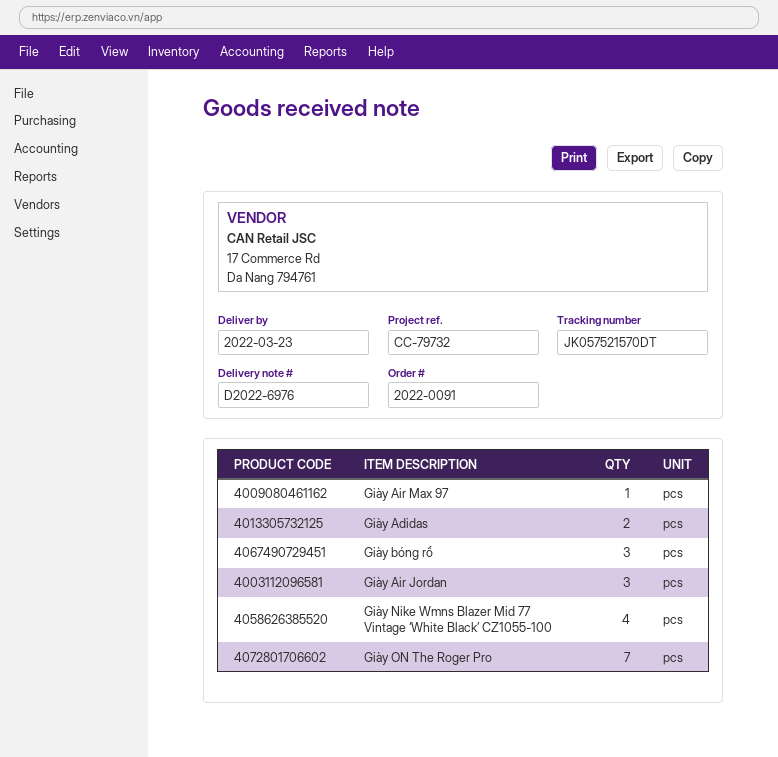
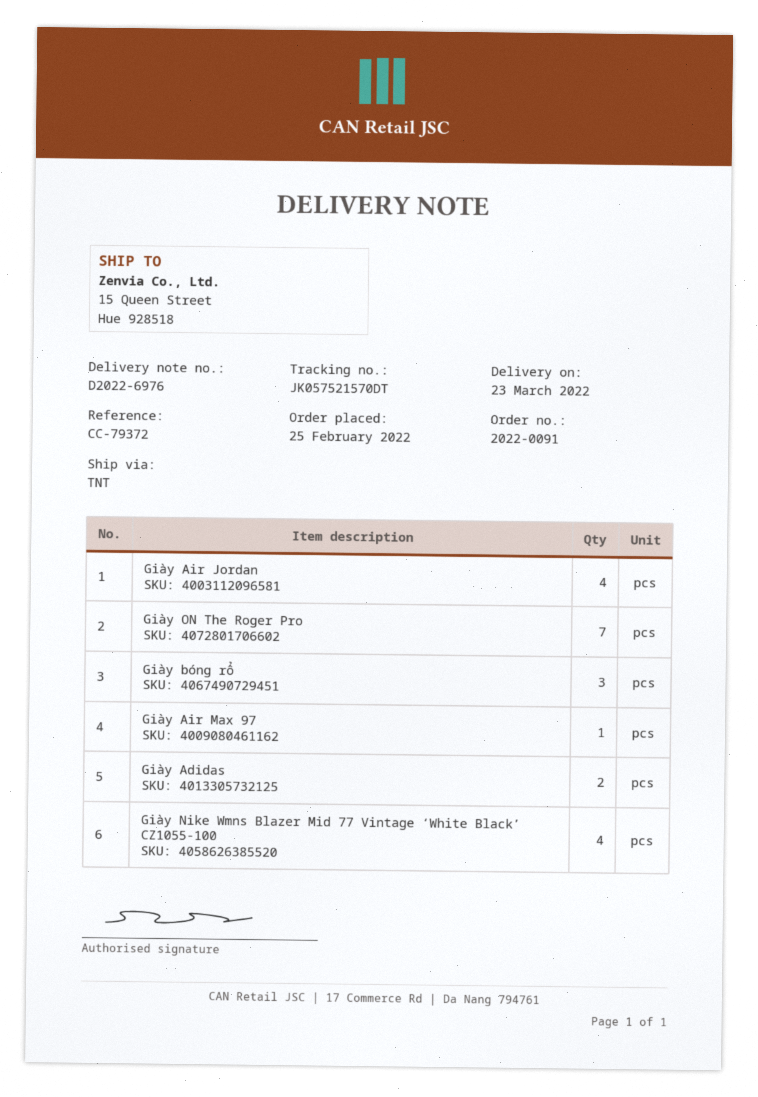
reference: CC-79732 -> CC-79372
Giày Air Jordan: 3 -> 4

